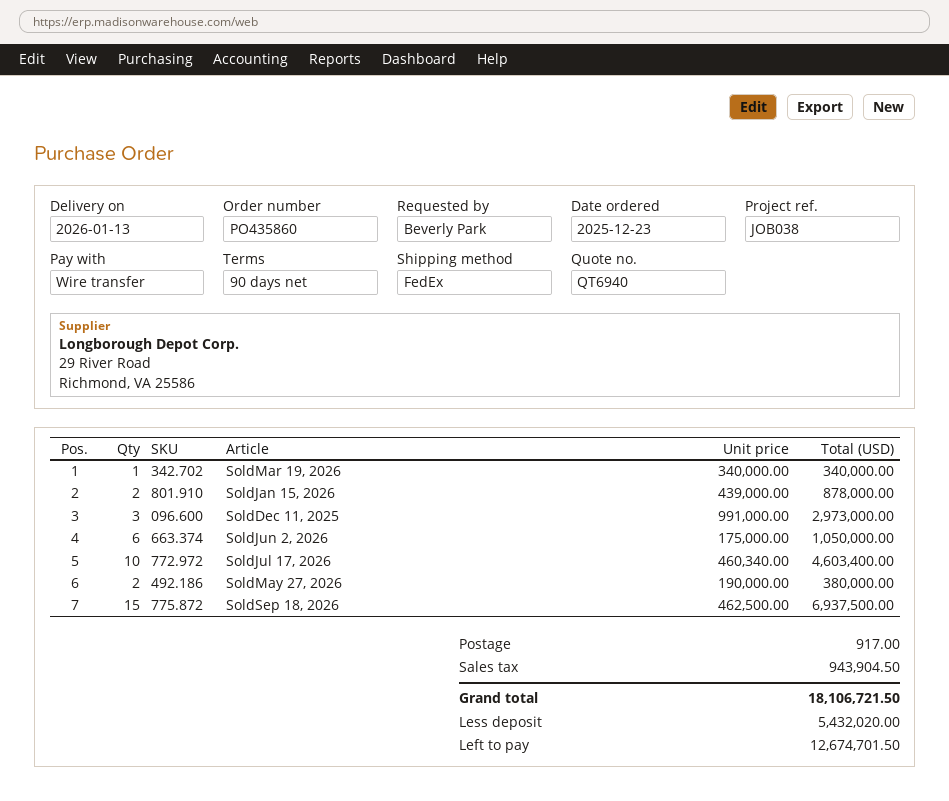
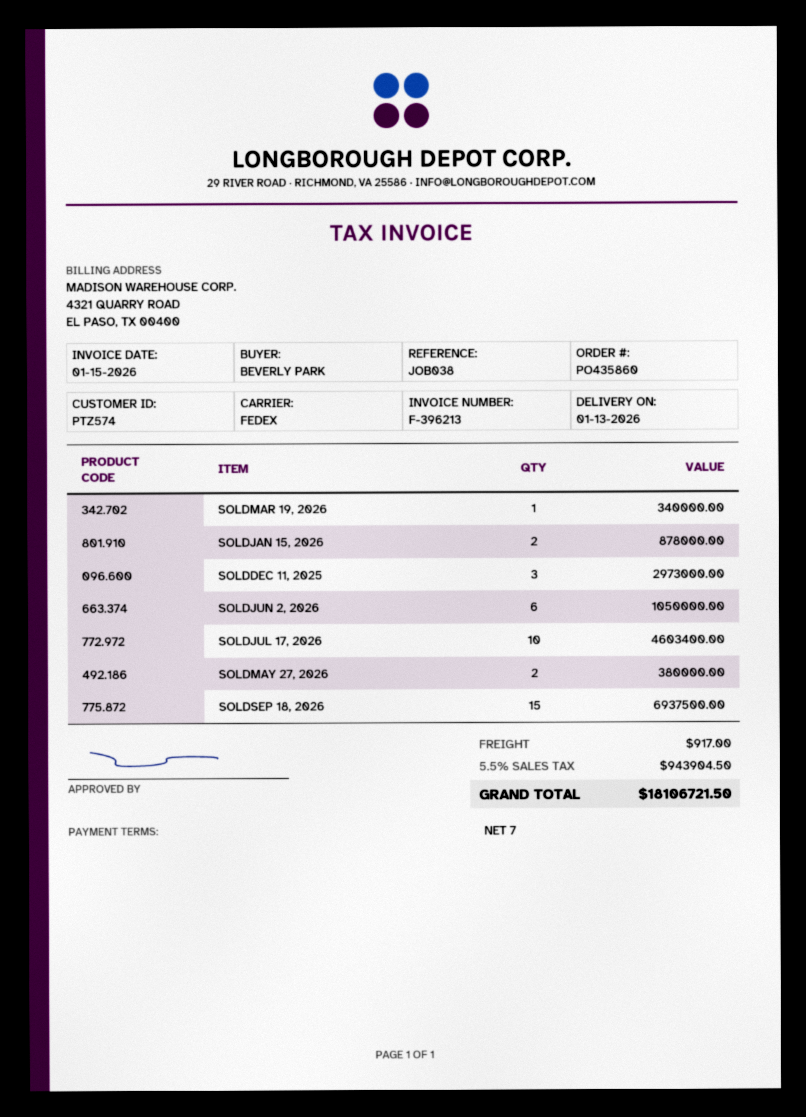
payment terms: 90 days -> 7 days

